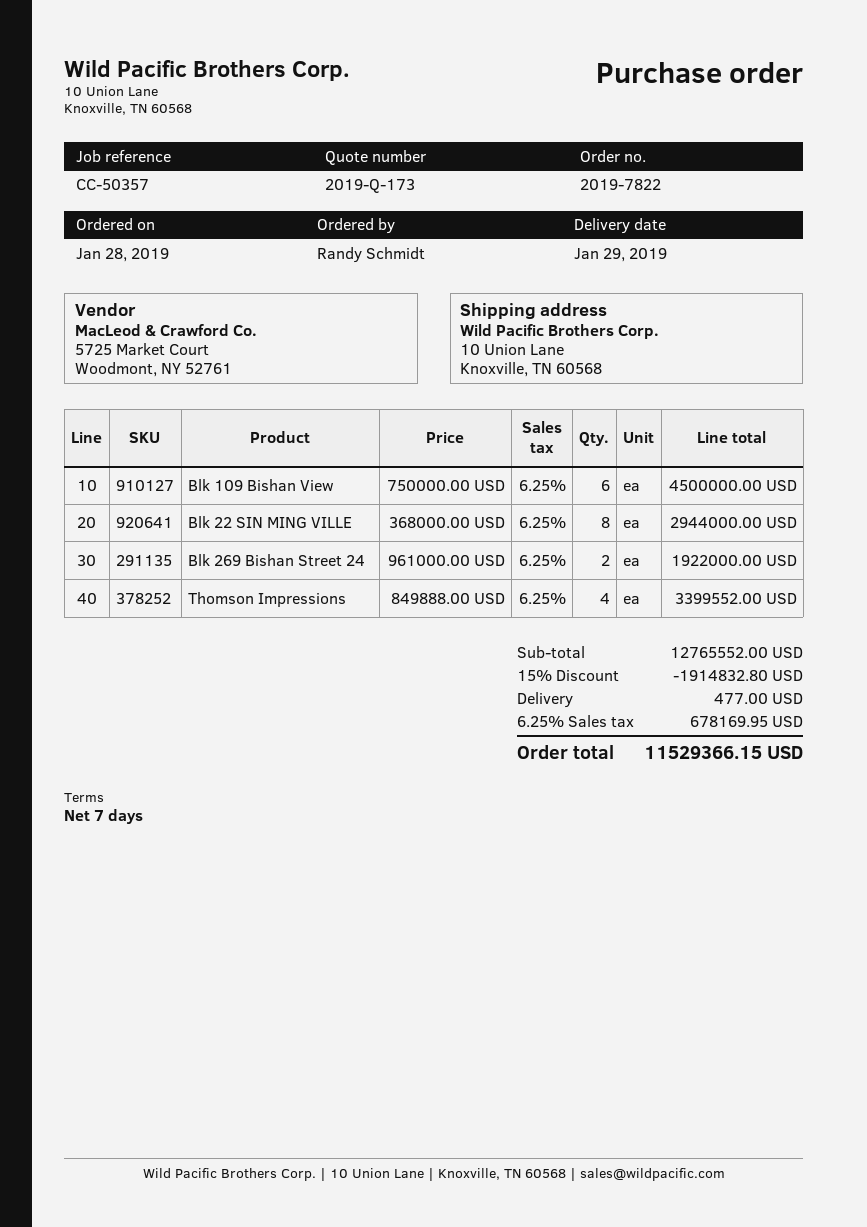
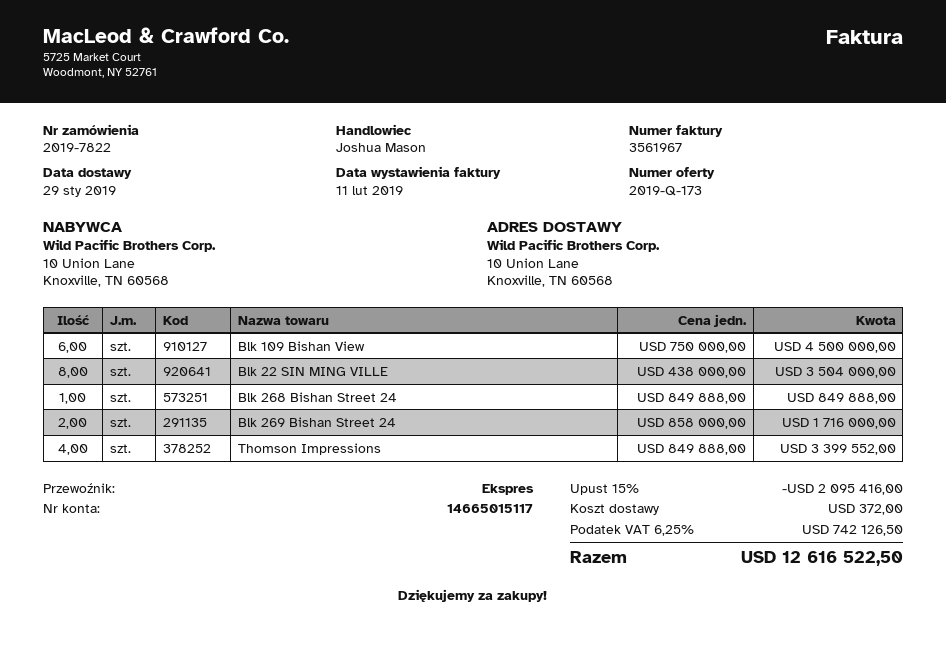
Blk 22 SIN MING VILLE: 8 x 368000.00 = 2944000.00 -> 8 x 438000.00 = 3504000.00
Blk 269 Bishan Street 24: 2 x 961000.00 = 1922000.00 -> 2 x 858000.00 = 1716000.00
Blk 268 Bishan Street 24: none -> 1 x 849888.00 = 849888.00
discount: 15% = 1914832.80 -> 15% = 2095416.00
shipping: 477.00 -> 372.00
tax: 6.25% = 678169.95 -> 6.25% = 742126.50
total: 11529366.15 -> 12616522.50

